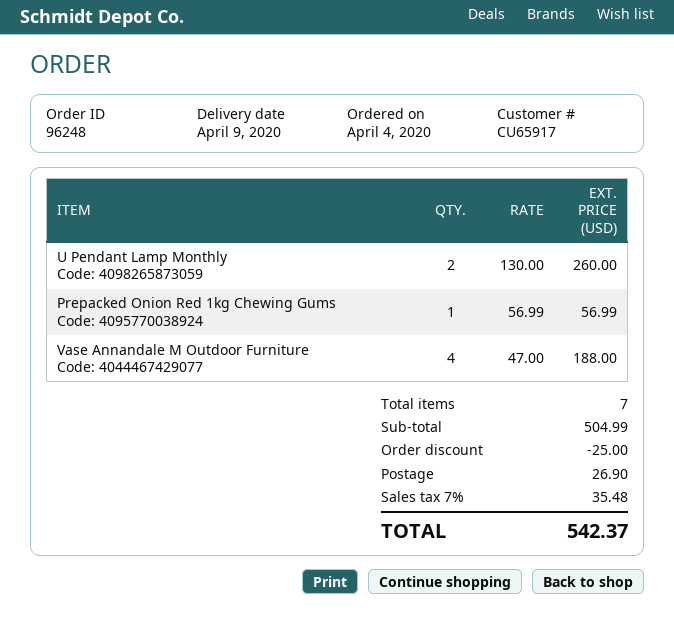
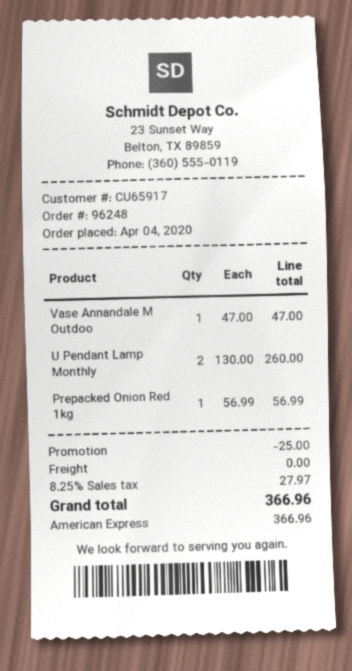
Vase Annandale M Outdoor Furniture: 4 x 47.00 = 188.00 -> 1 x 47.00 = 47.00
shipping: 26.90 -> 0.00
tax: 7% = 35.48 -> 8.25% = 27.97
total: 542.37 -> 366.96

